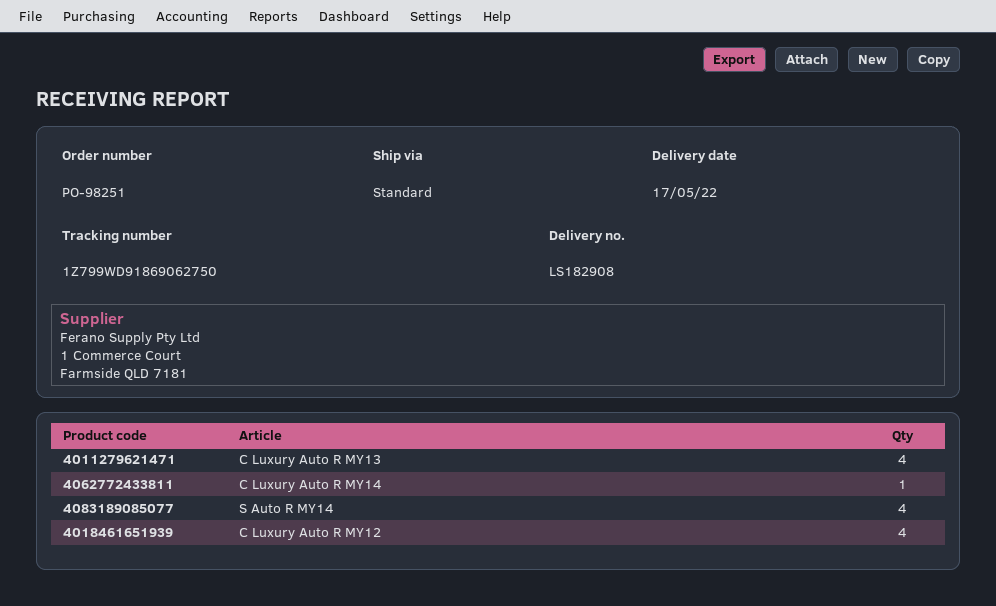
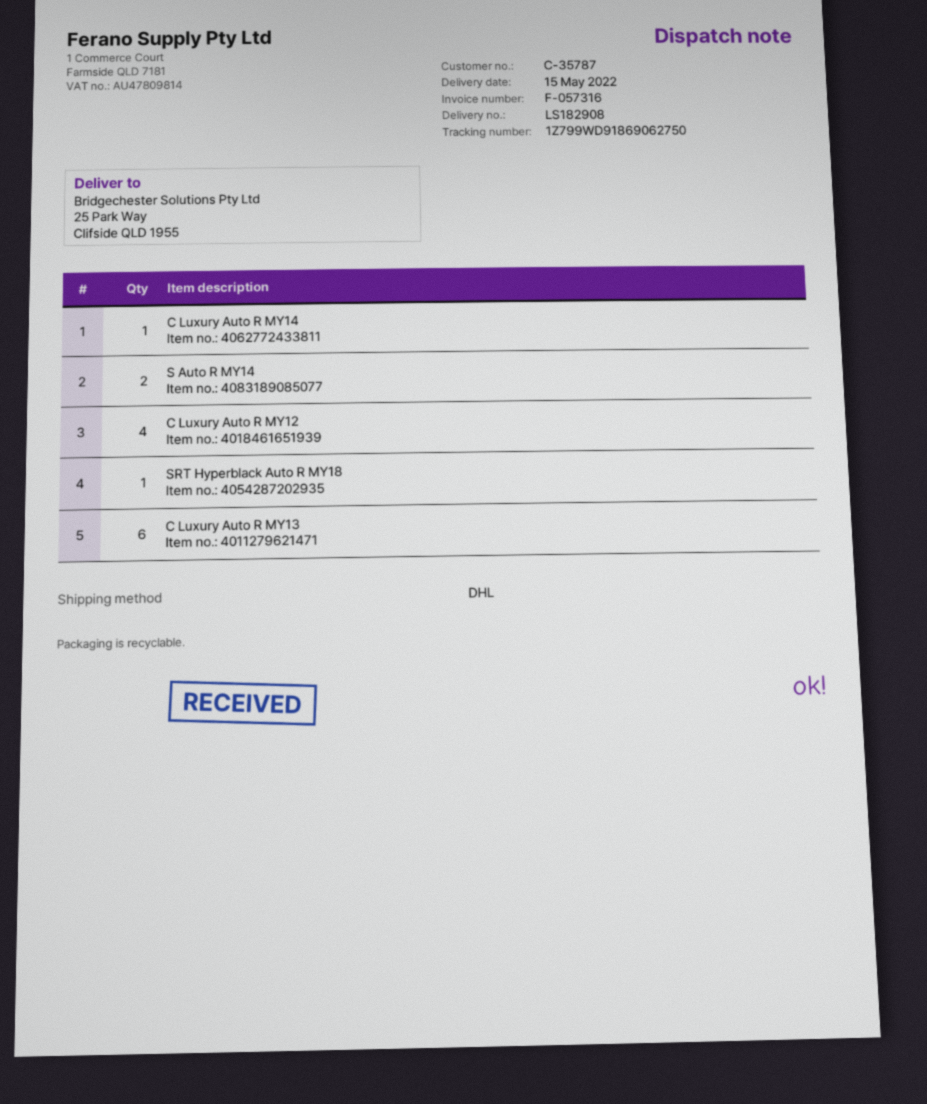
delivery date: 2022-05-17 -> 2022-05-15
shipping method: standard -> DHL
C Luxury Auto R MY13: 4 -> 6
S Auto R MY14: 4 -> 2
SRT Hyperblack Auto R MY18: none -> 1

